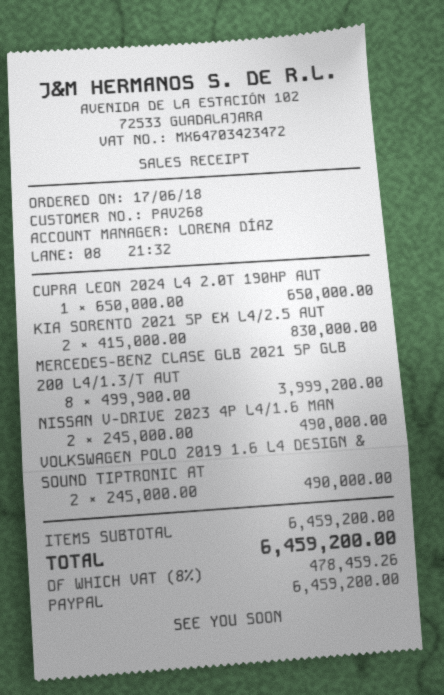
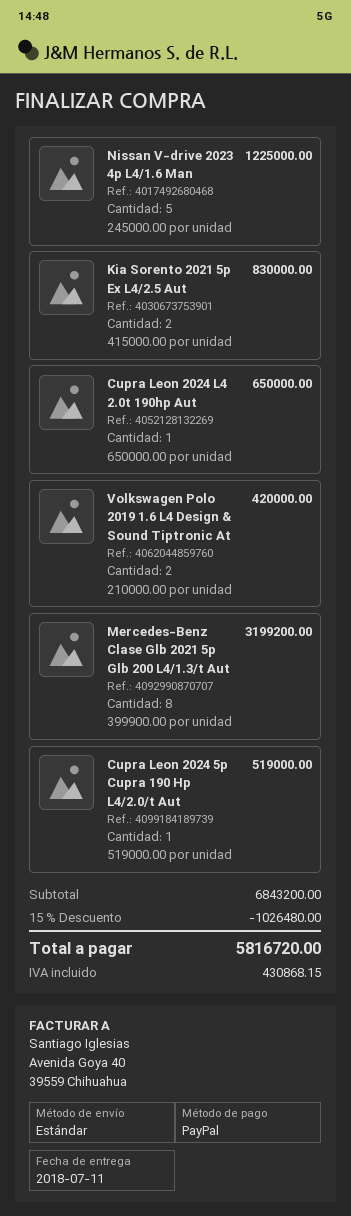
MERCEDES-BENZ CLASE GLB 2021 5P GLB 200 L4/1.3/T AUT: 8 x 499900.00 = 3999200.00 -> 8 x 399900.00 = 3199200.00
NISSAN V-DRIVE 2023 4P L4/1.6 MAN: 2 x 245000.00 = 490000.00 -> 5 x 245000.00 = 1225000.00
VOLKSWAGEN POLO 2019 1.6 L4 DESIGN & SOUND TIPTRONIC AT: 2 x 245000.00 = 490000.00 -> 2 x 210000.00 = 420000.00
Cupra Leon 2024 5p Cupra 190 Hp L4/2.0/t Aut: none -> 1 x 519000.00 = 519000.00
subtotal: 6459200.00 -> 6843200.00
discount: none -> 15% = 1026480.00
tax: 478459.26 -> 430868.15
total: 6459200.00 -> 5816720.00

